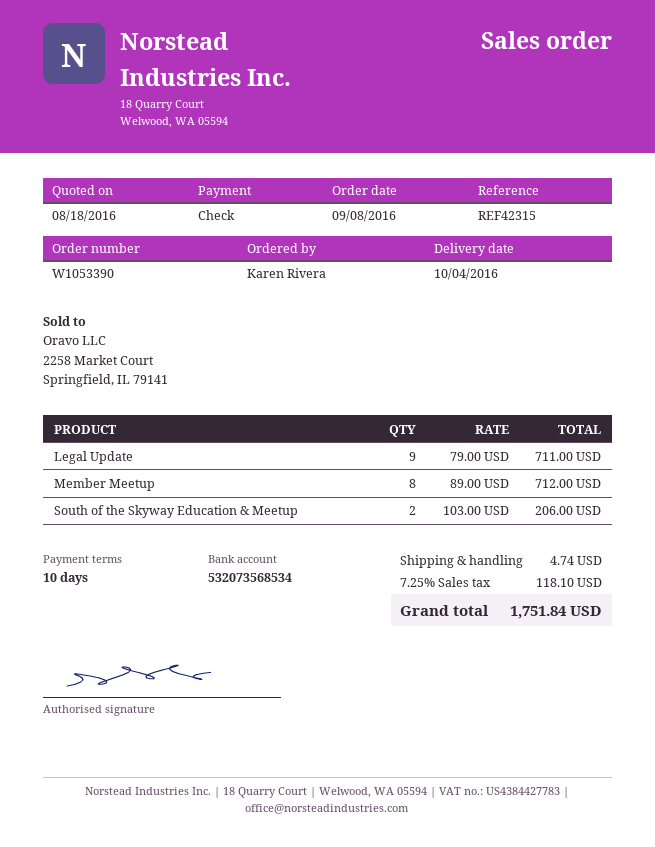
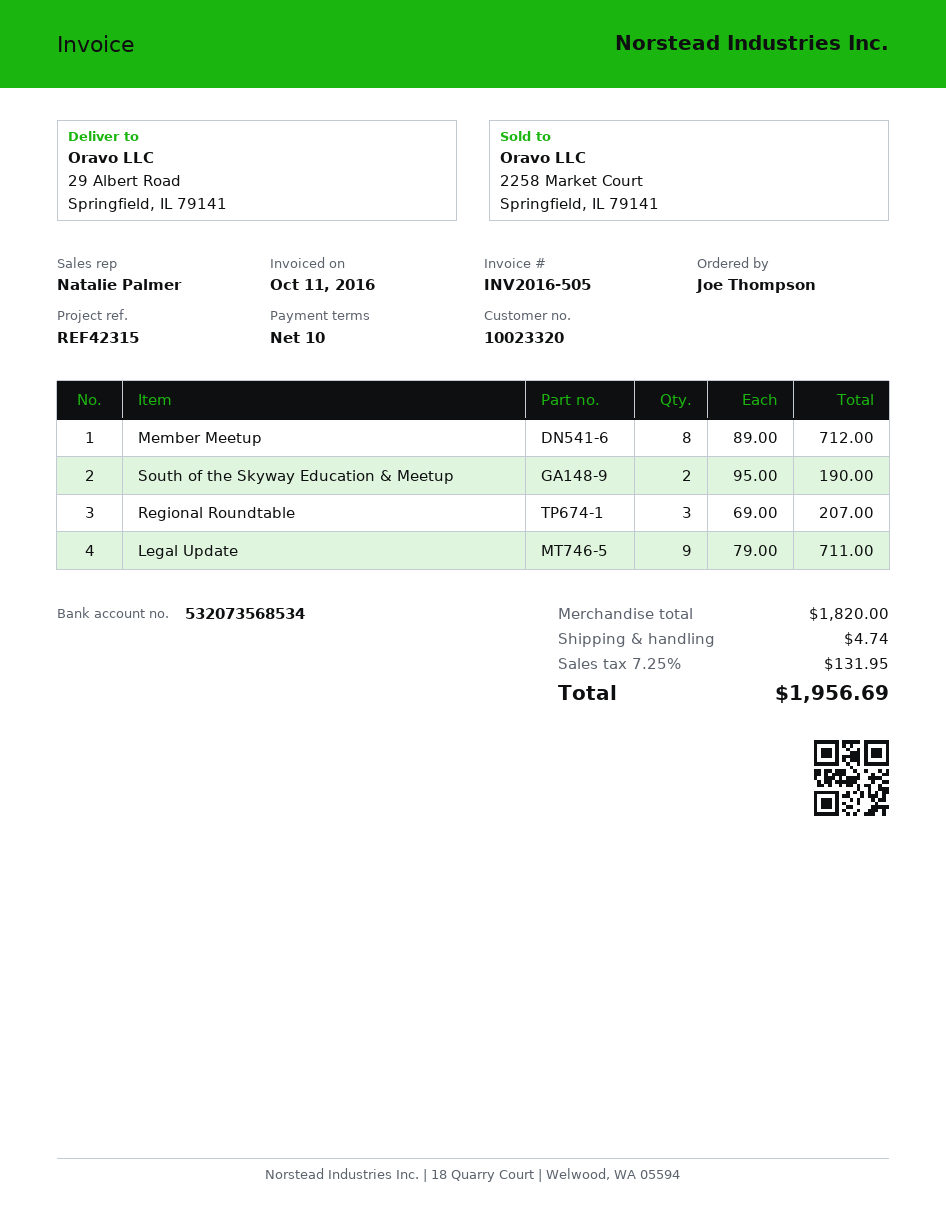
ordered by: Karen Rivera -> Joe Thompson
South of the Skyway Education & Meetup: 2 x 103.00 = 206.00 -> 2 x 95.00 = 190.00
Regional Roundtable: none -> 3 x 69.00 = 207.00
tax: 7.25% = 118.10 -> 7.25% = 131.95
total: 1751.84 -> 1956.69

